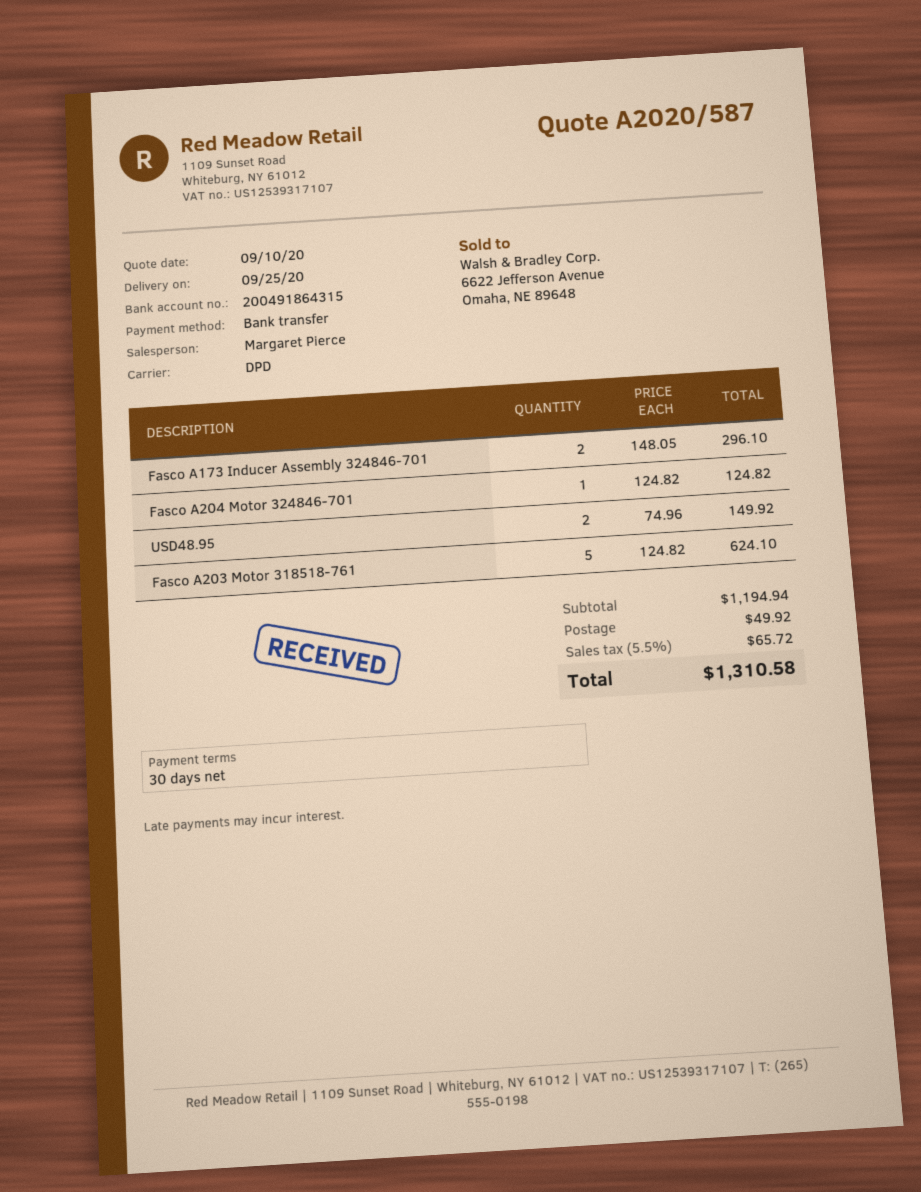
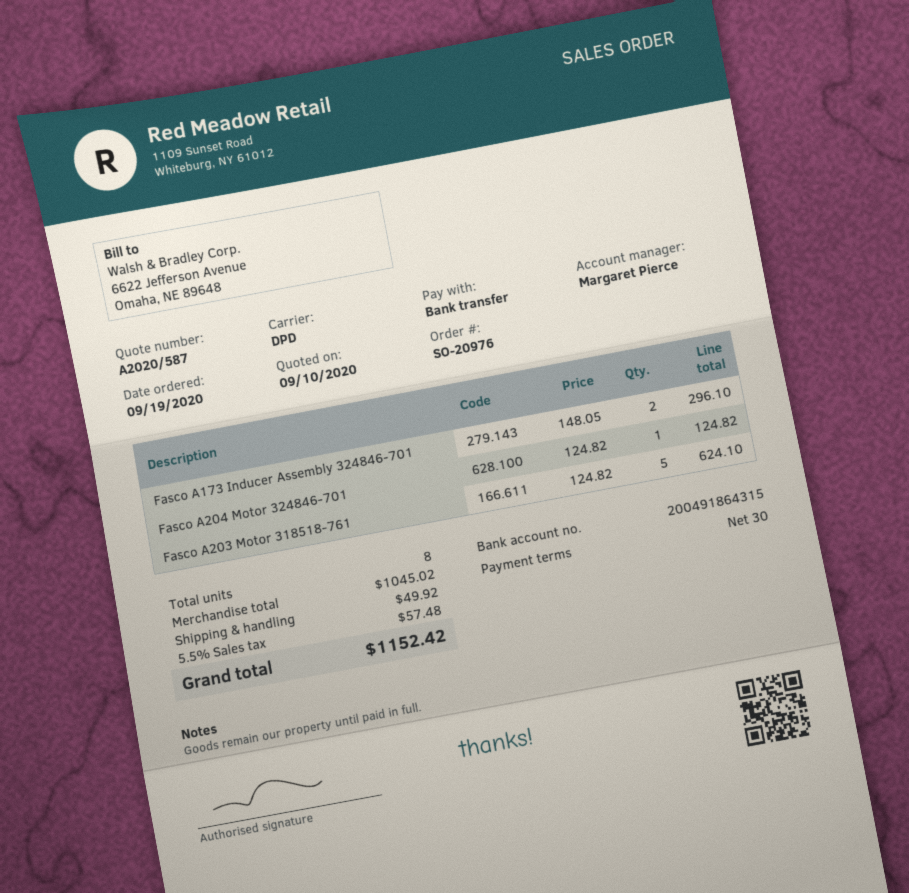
USD48.95: 2 x 74.96 = 149.92 -> none
subtotal: 1194.94 -> 1045.02
tax: 5.5% = 65.72 -> 5.5% = 57.48
total: 1310.58 -> 1152.42

